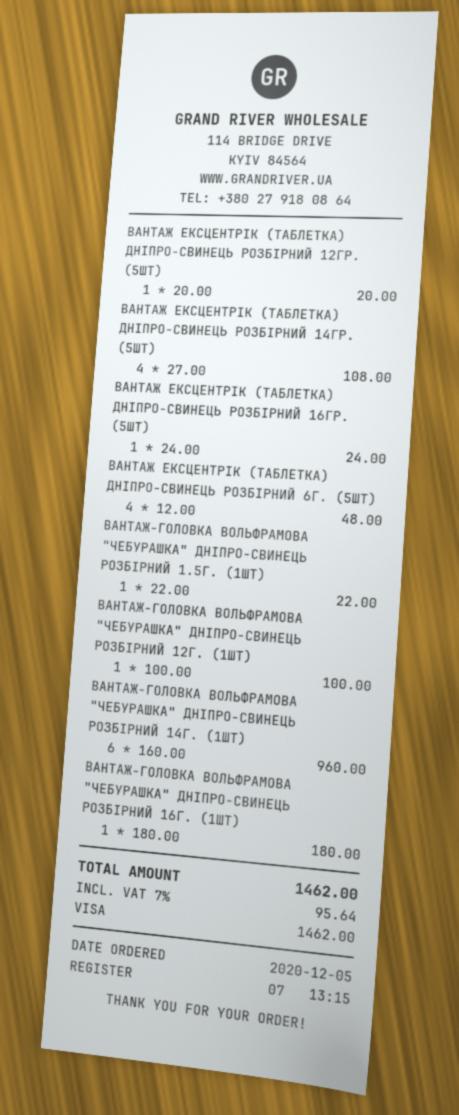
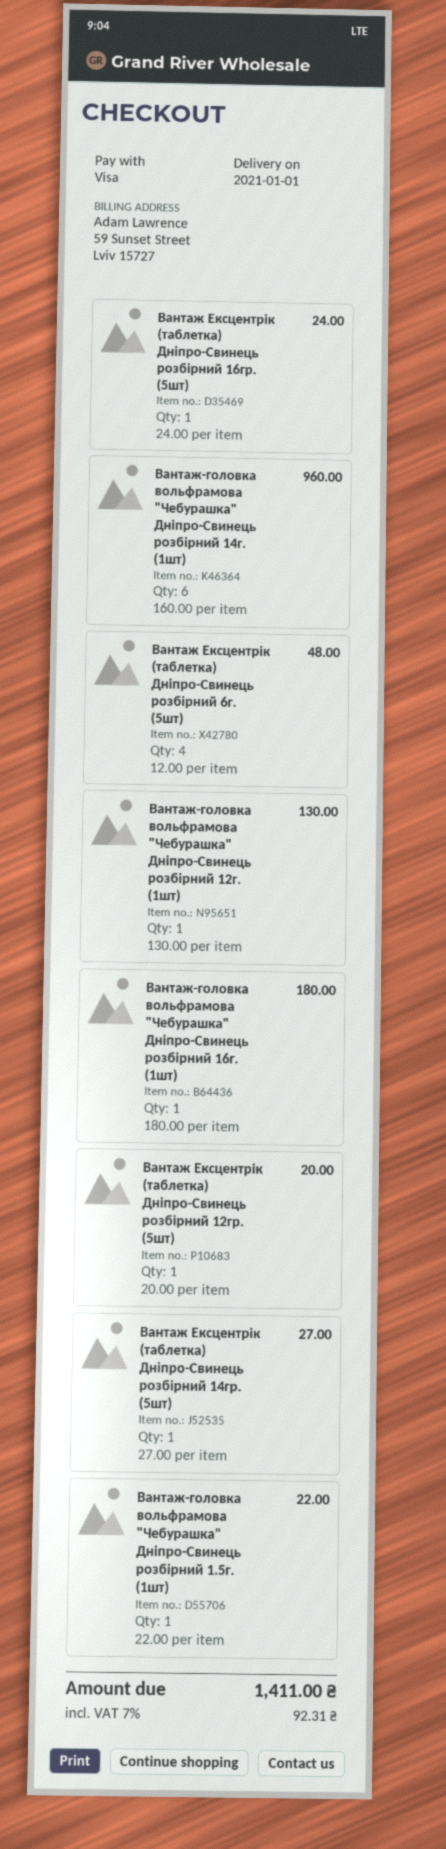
ВАНТАЖ ЕКСЦЕНТРІК (ТАБЛЕТКА) ДНІПРО-СВИНЕЦЬ РОЗБІРНИЙ 14ГР. (5ШТ): 4 x 27.00 = 108.00 -> 1 x 27.00 = 27.00
ВАНТАЖ-ГОЛОВКА ВОЛЬФРАМОВА "ЧЕБУРАШКА" ДНІПРО-СВИНЕЦЬ РОЗБІРНИЙ 12Г. (1ШТ): 1 x 100.00 = 100.00 -> 1 x 130.00 = 130.00
tax: 7% = 95.64 -> 7% = 92.31
total: 1462.00 -> 1411.00

